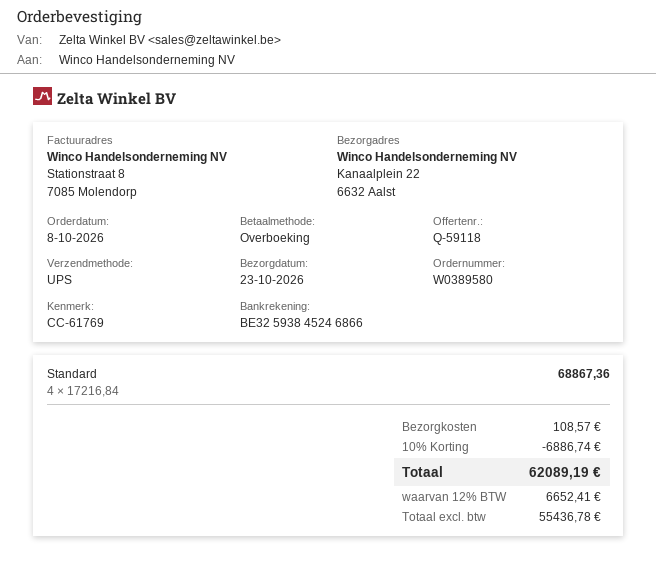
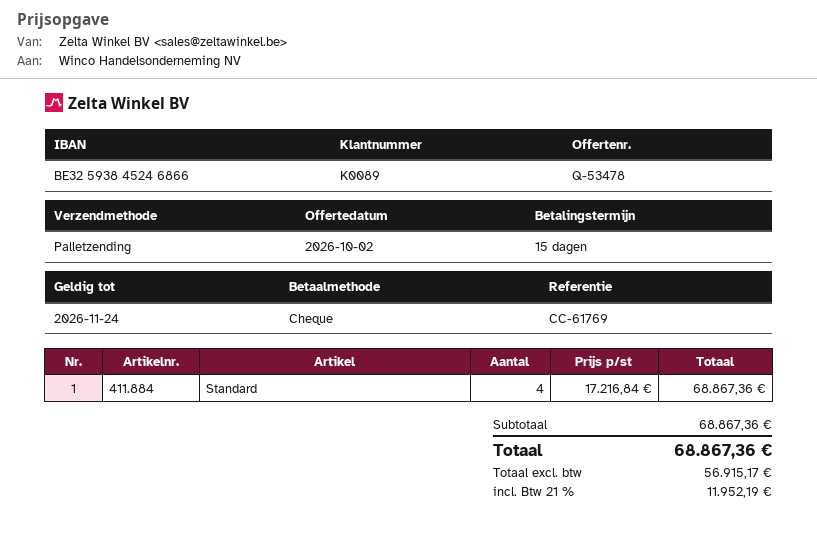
quote number: Q-59118 -> Q-53478
payment method: bank transfer -> cheque
shipping method: UPS -> pallet freight
discount: 10% = 6886.74 -> none
shipping: 108.57 -> none
net: 55436.78 -> 56915.17
tax: 12% = 6652.41 -> 21% = 11952.19
total: 62089.19 -> 68867.36

